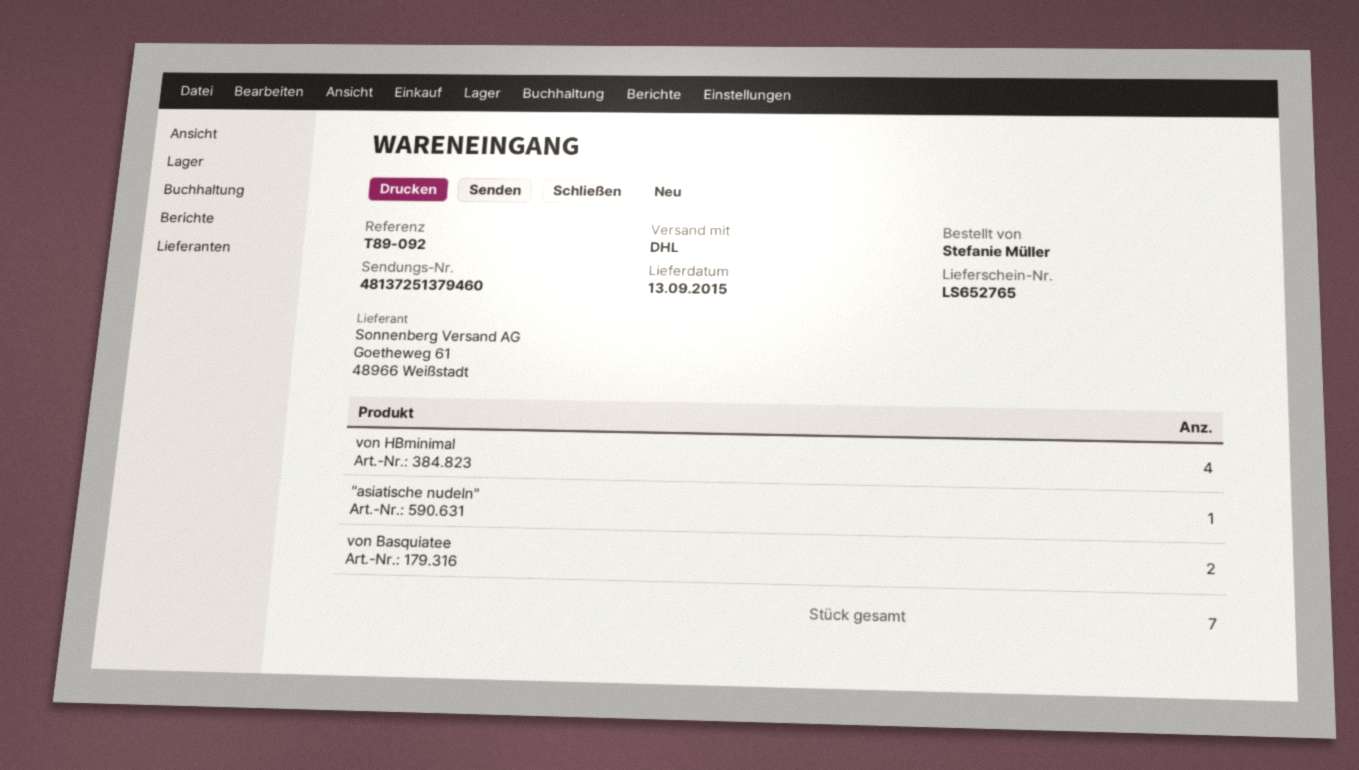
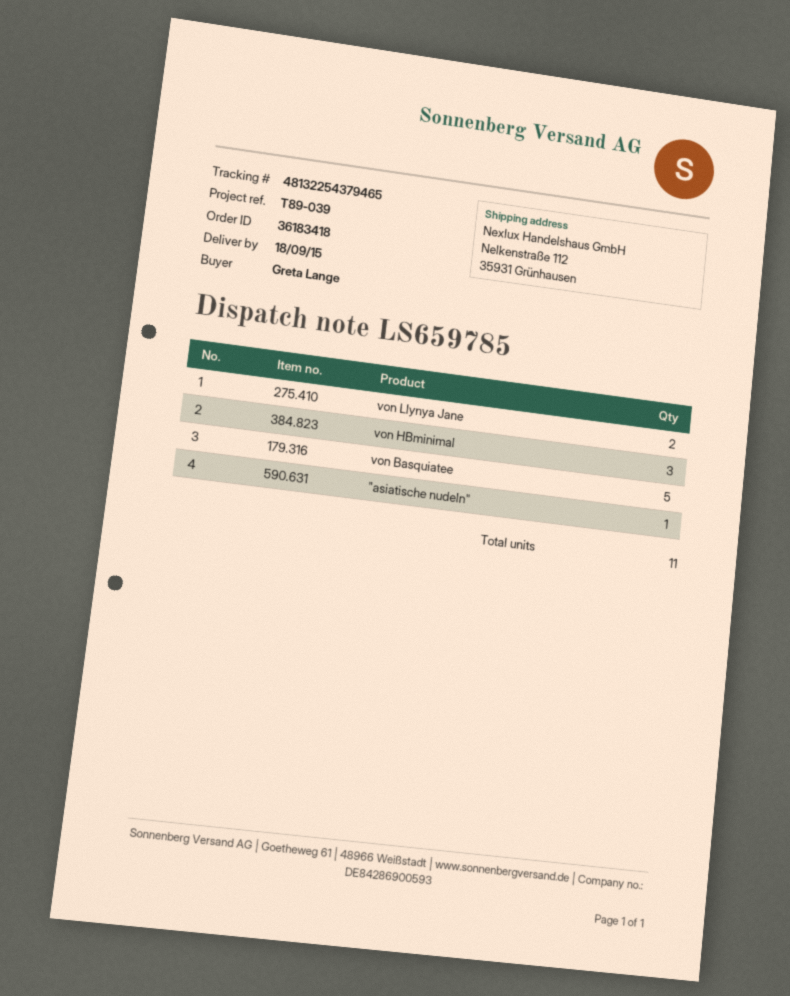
delivery note number: LS652765 -> LS659785
delivery date: 2015-09-13 -> 2015-09-18
reference: T89-092 -> T89-039
ordered by: Stefanie Müller -> Greta Lange
tracking number: 48137251379460 -> 48132254379465
von HBminimal: 4 -> 3
von Basquiatee: 2 -> 5
von Llynya Jane: none -> 2
total quantity: 7 -> 11

